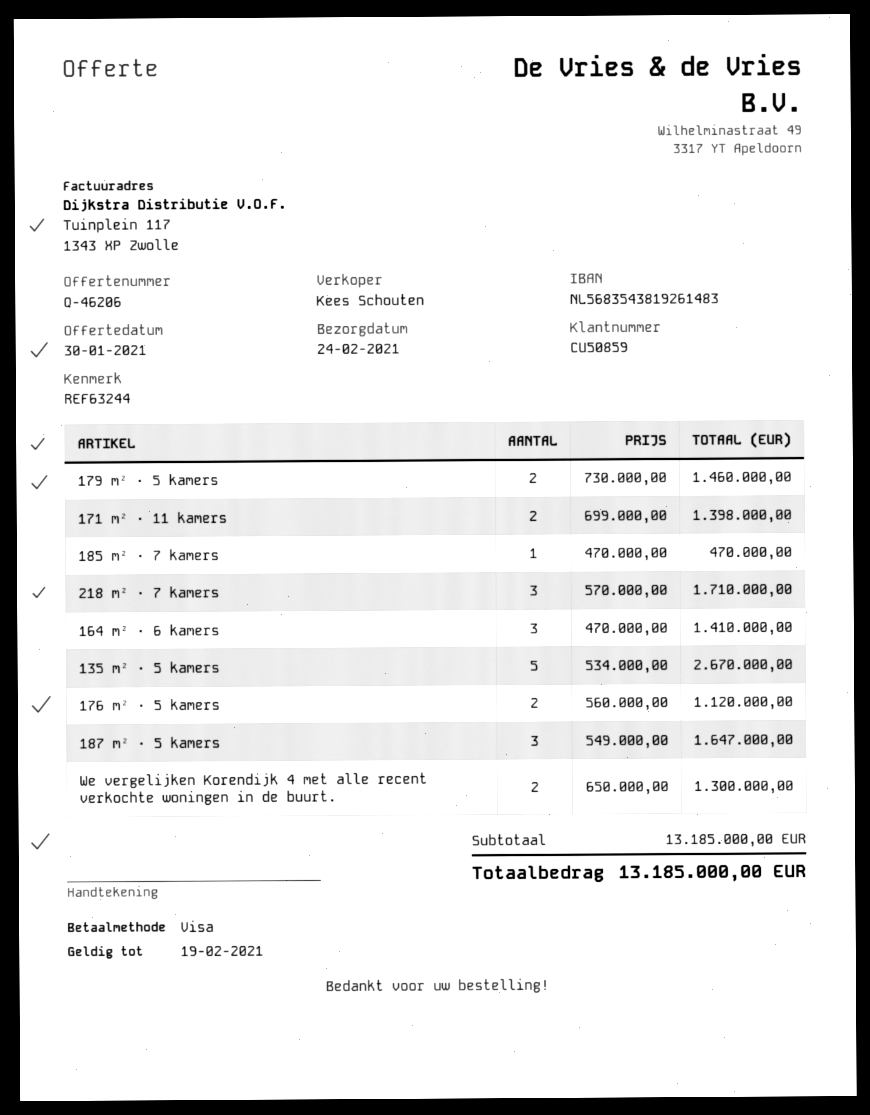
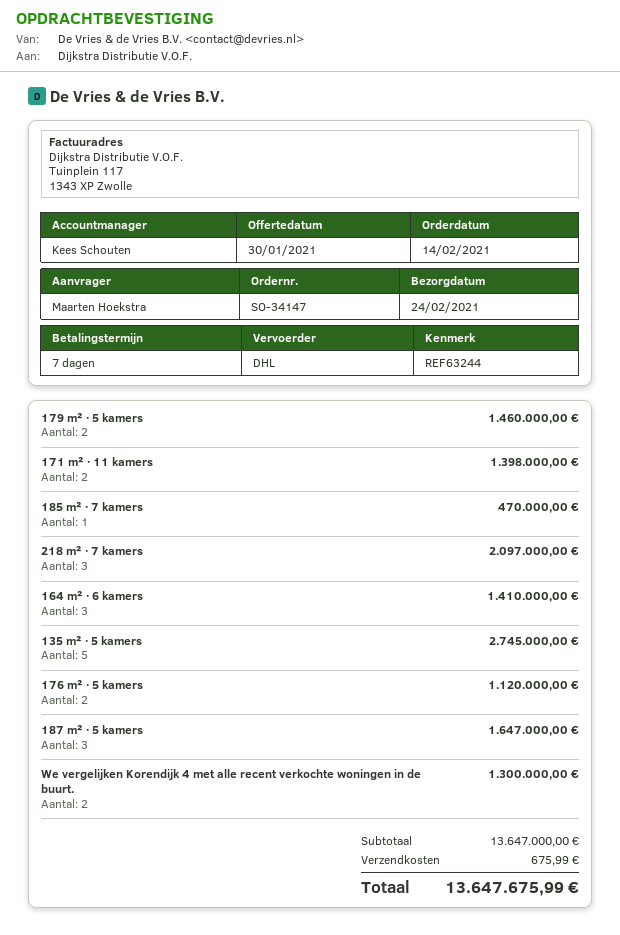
218 m² · 7 kamers: 3 for 1710000.00 -> 3 for 2097000.00
135 m² · 5 kamers: 5 for 2670000.00 -> 5 for 2745000.00
subtotal: 13185000.00 -> 13647000.00
shipping: none -> 675.99
total: 13185000.00 -> 13647675.99

